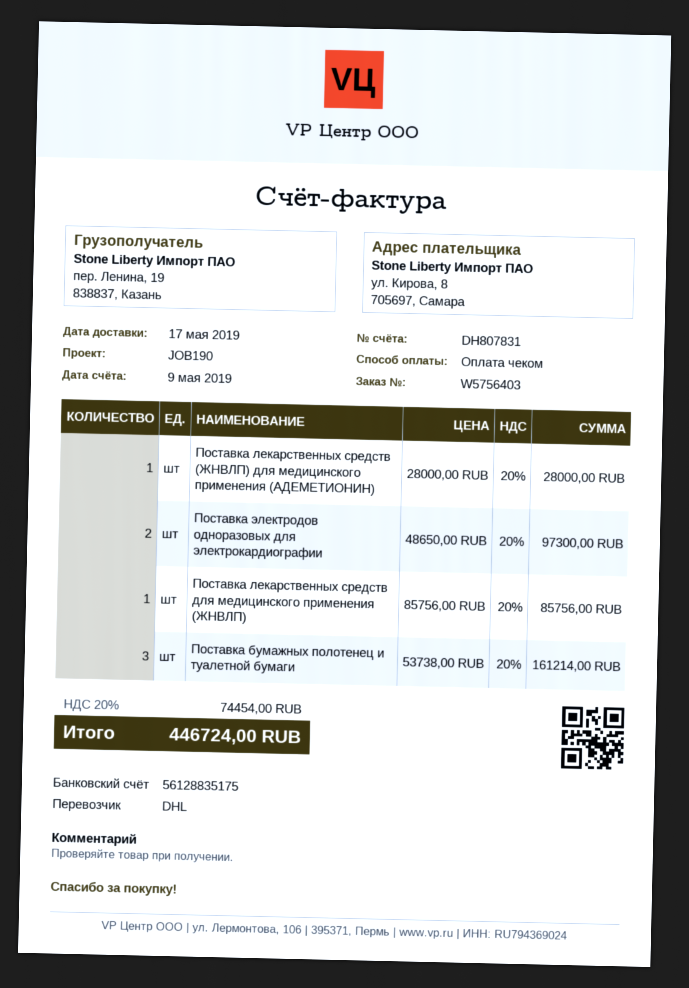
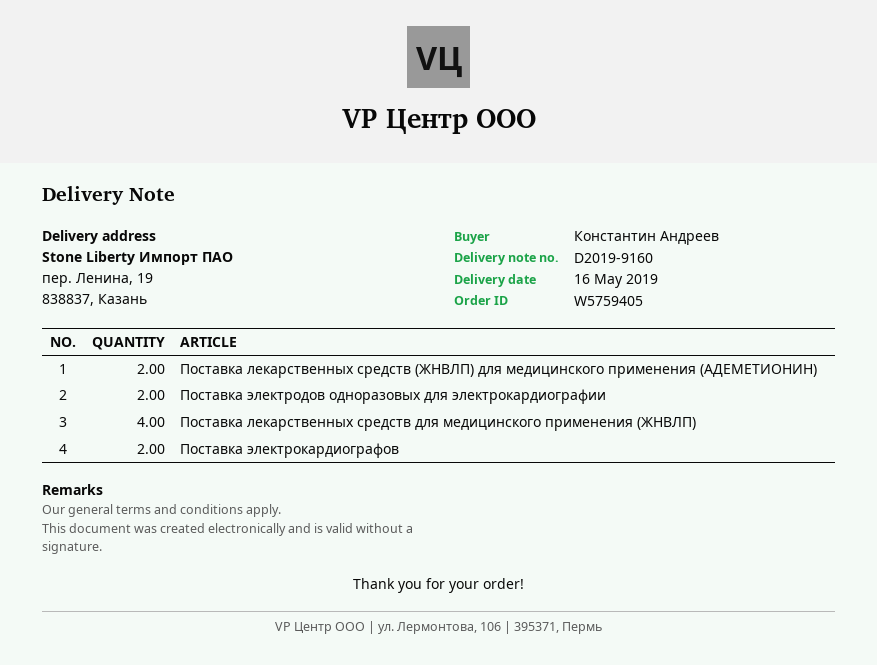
order number: W5756403 -> W5759405
delivery date: 2019-05-17 -> 2019-05-16
Поставка лекарственных средств (ЖНВЛП) для медицинского применения (АДЕМЕТИОНИН): 1 -> 2
Поставка лекарственных средств для медицинского применения (ЖНВЛП): 1 -> 4
Поставка бумажных полотенец и туалетной бумаги: 3 -> none
Поставка электрокардиографов: none -> 2

